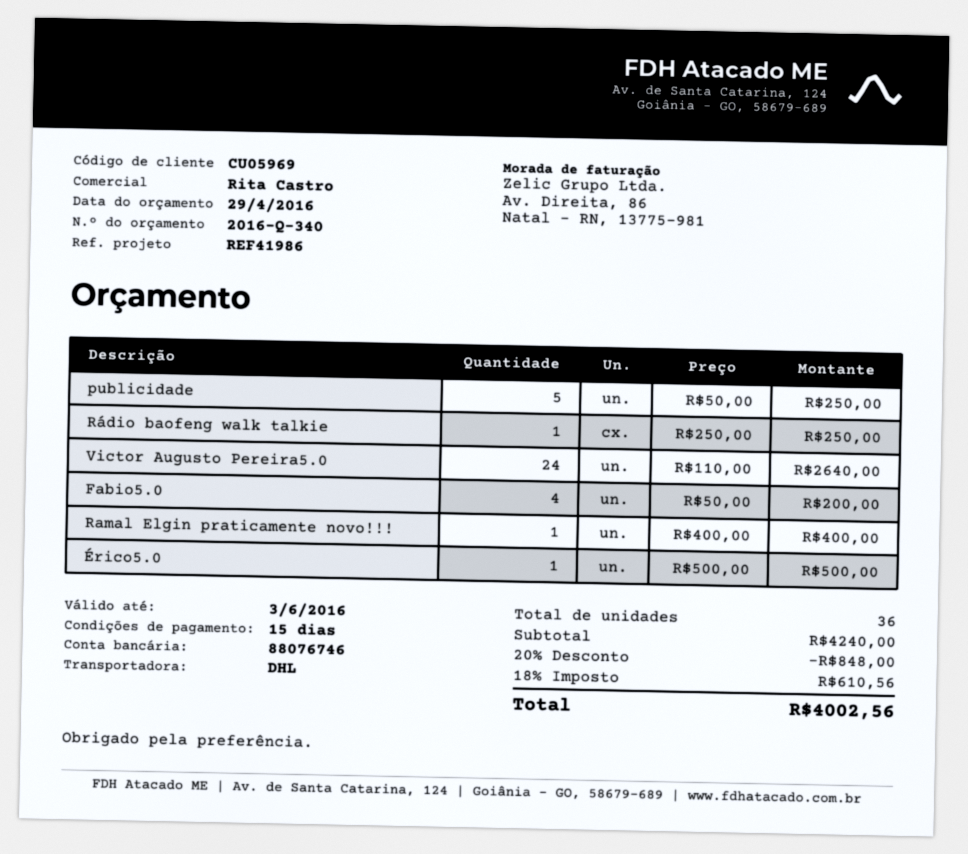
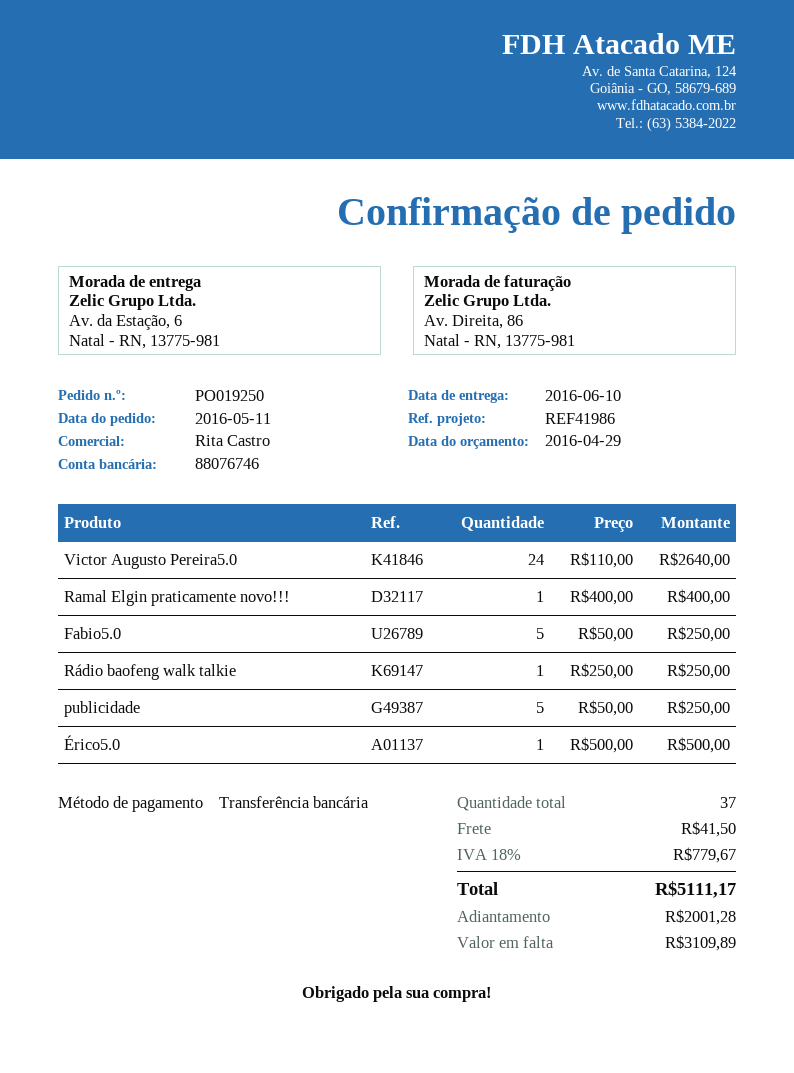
Fabio5.0: 4 x 50.00 = 200.00 -> 5 x 50.00 = 250.00
total quantity: 36 -> 37
discount: 20% = 848.00 -> none
shipping: none -> 41.50
tax: 18% = 610.56 -> 18% = 779.67
total: 4002.56 -> 5111.17

